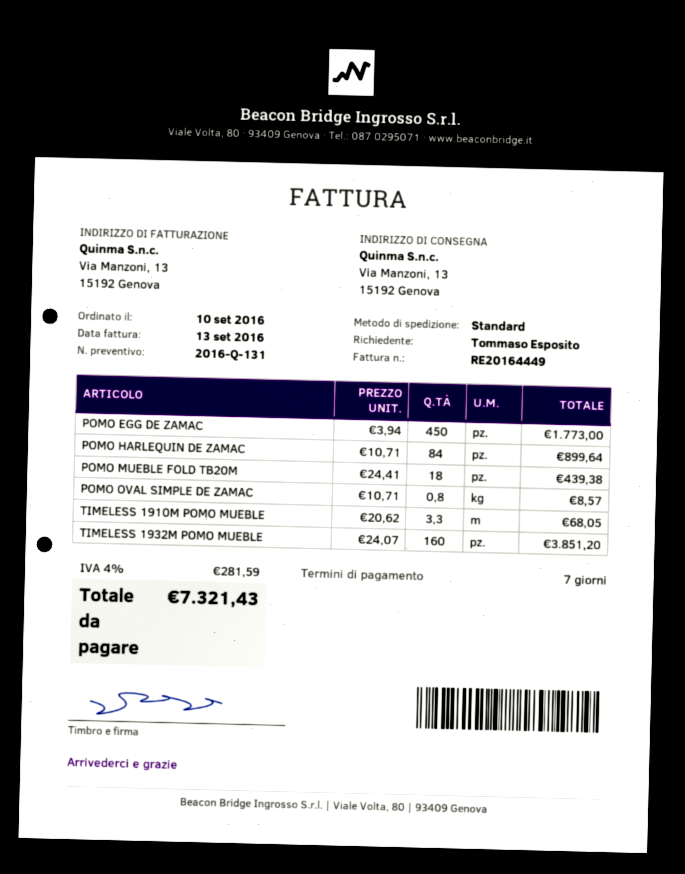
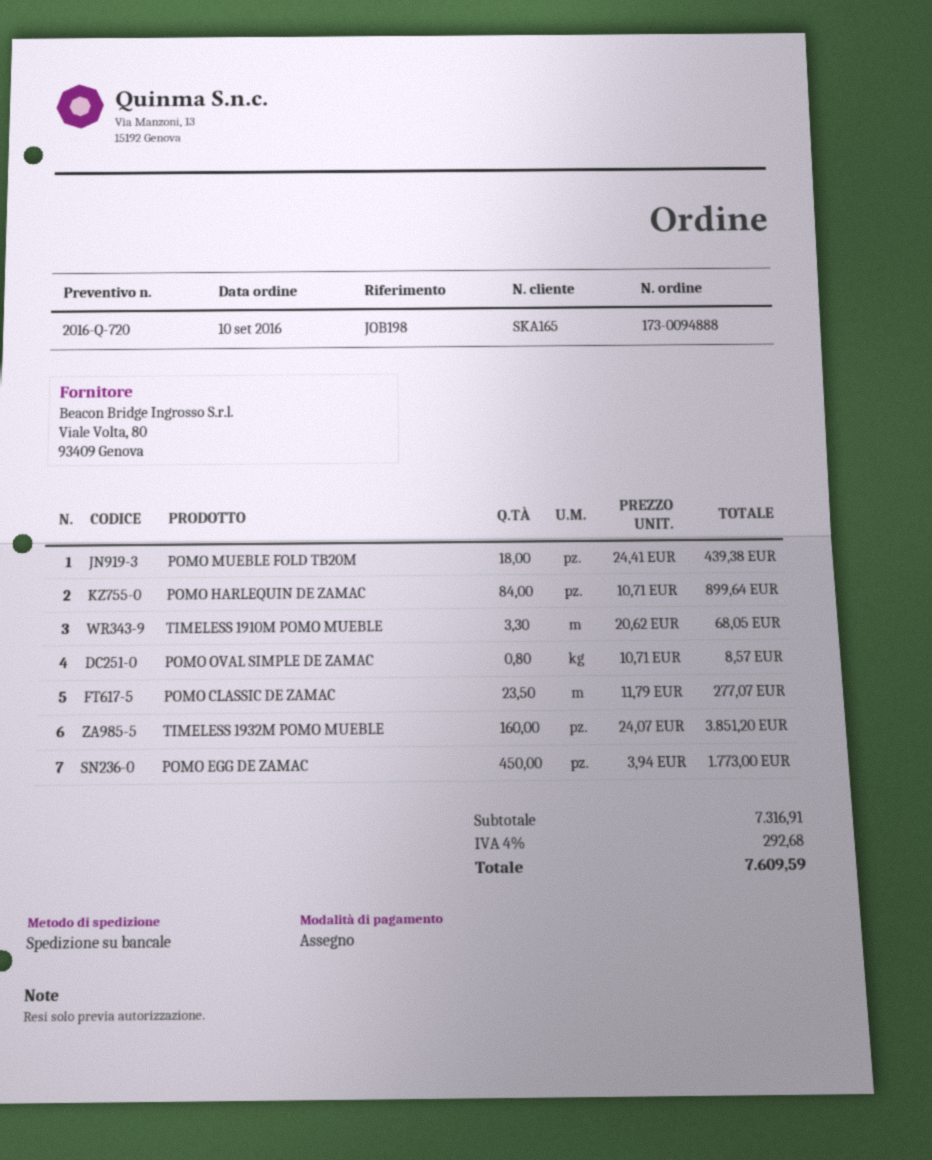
quote number: 2016-Q-131 -> 2016-Q-720
shipping method: standard -> pallet freight
POMO CLASSIC DE ZAMAC: none -> 23.5 x 11.79 = 277.07
tax: 4% = 281.59 -> 4% = 292.68
total: 7321.43 -> 7609.59

